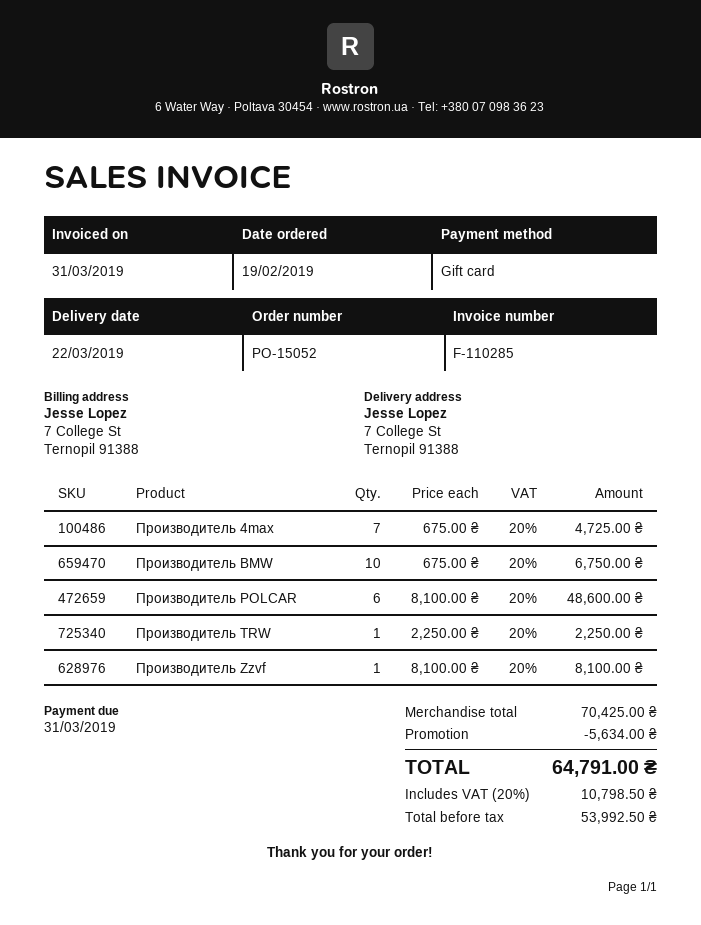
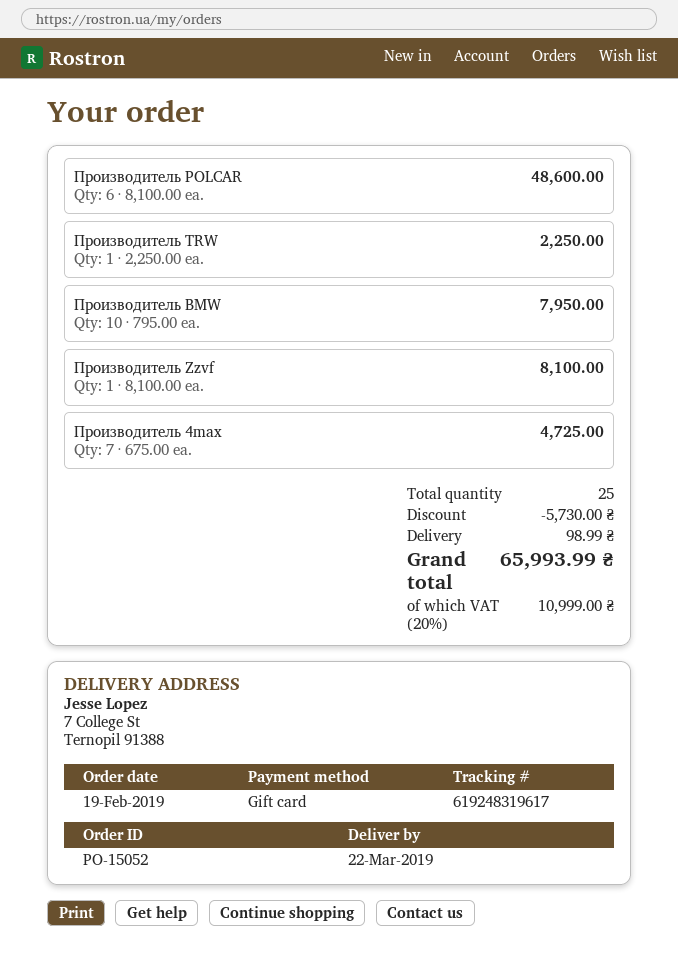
Производитель BMW: 10 x 675.00 = 6750.00 -> 10 x 795.00 = 7950.00
discount: 5634.00 -> 5730.00
shipping: none -> 98.99
tax: 20% = 10798.50 -> 20% = 10999.00
total: 64791.00 -> 65993.99

